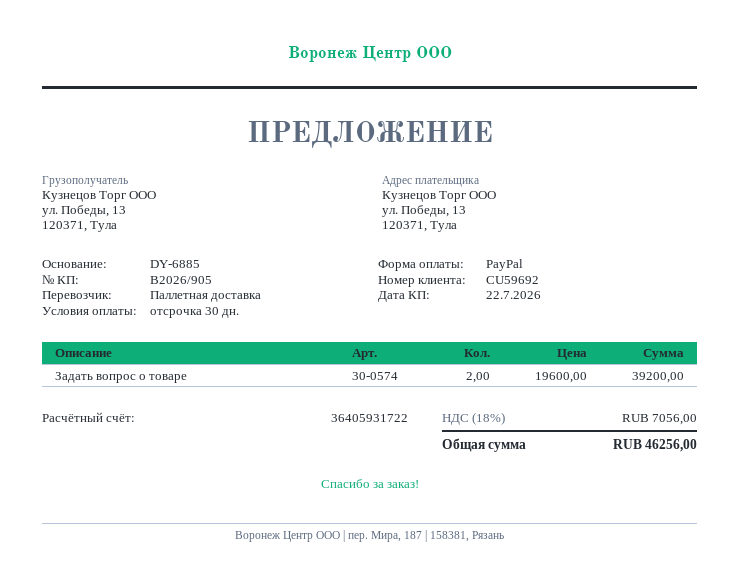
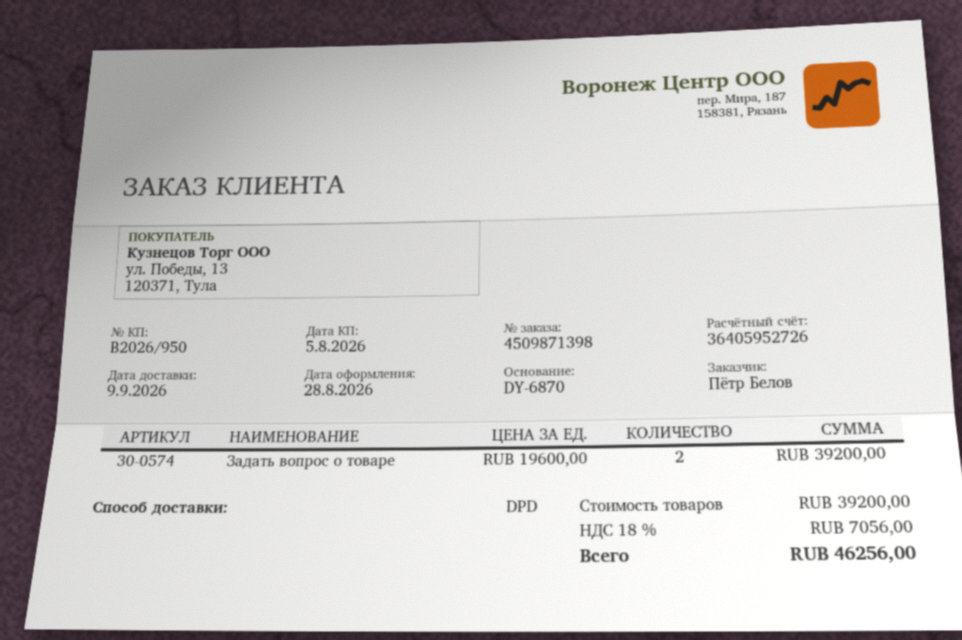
quote number: B2026/905 -> B2026/950
quote date: 2026-07-22 -> 2026-08-05
reference: DY-6885 -> DY-6870
bank account: 36405931722 -> 36405952726
shipping method: pallet freight -> DPD

